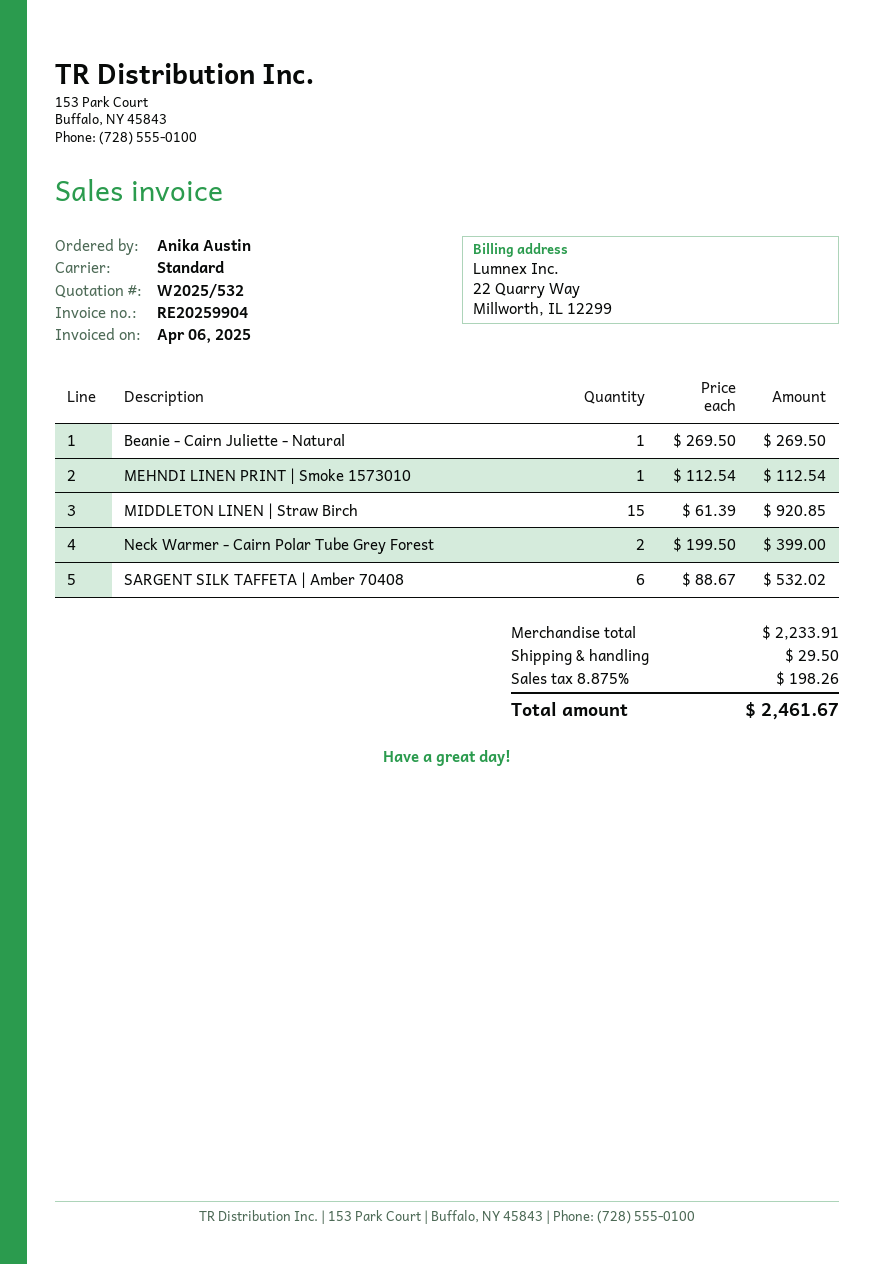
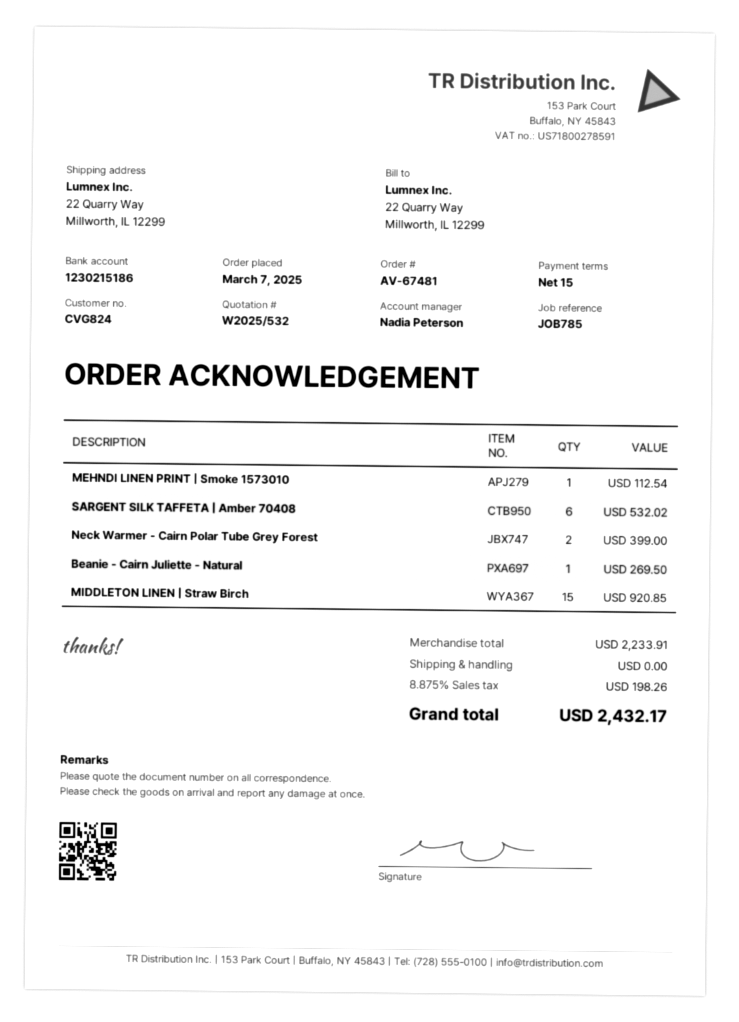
shipping: 29.50 -> 0.00
total: 2461.67 -> 2432.17

